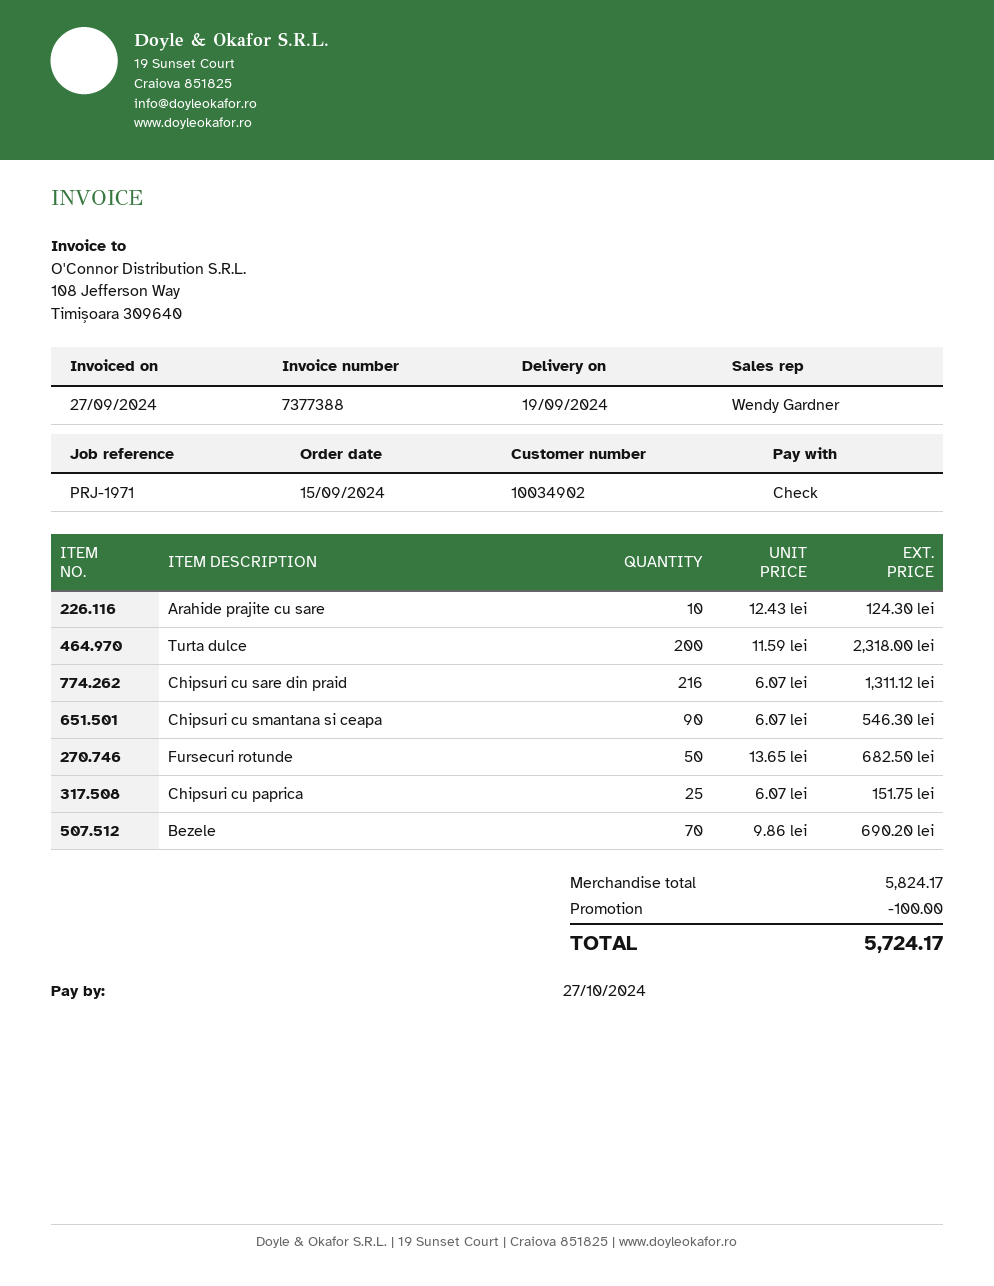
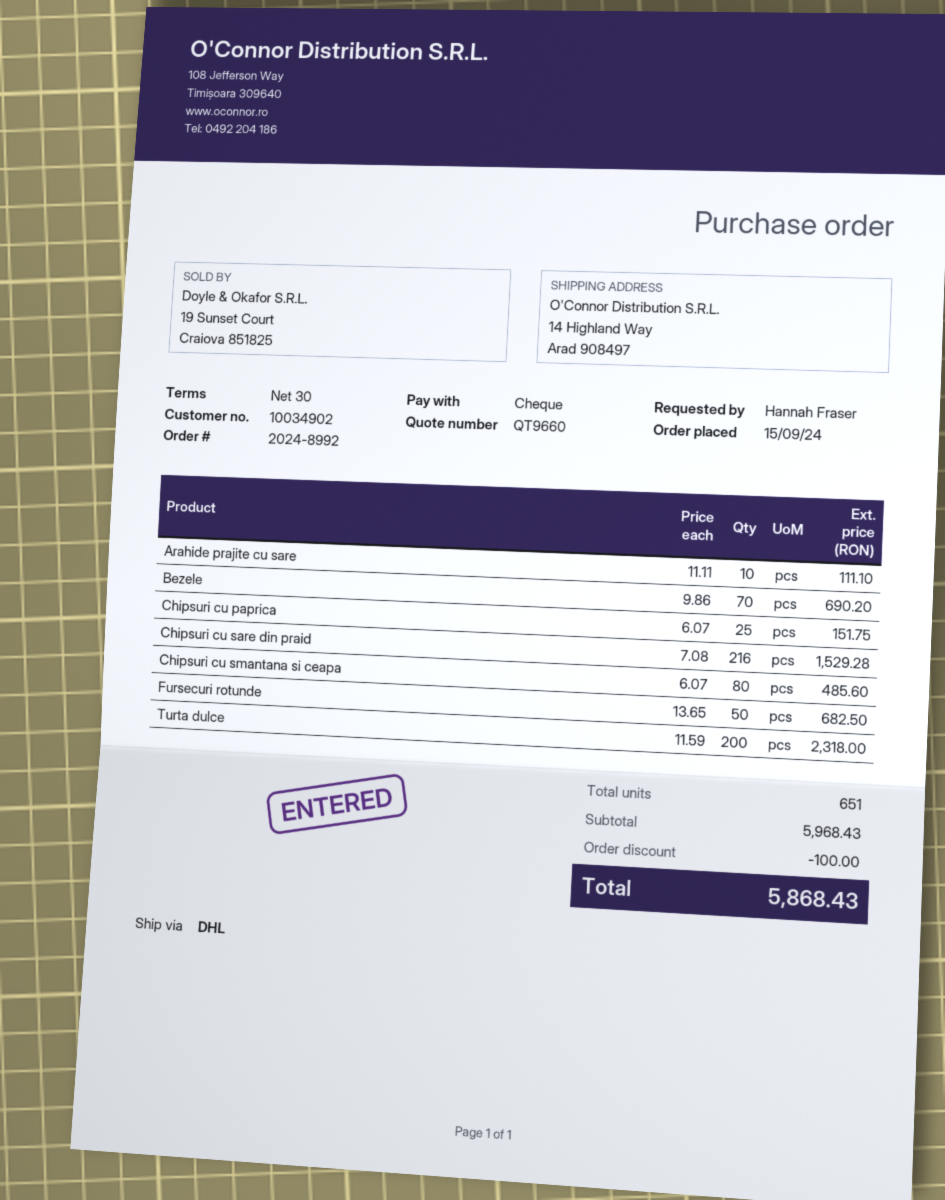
Arahide prajite cu sare: 10 x 12.43 = 124.30 -> 10 x 11.11 = 111.10
Chipsuri cu sare din praid: 216 x 6.07 = 1311.12 -> 216 x 7.08 = 1529.28
Chipsuri cu smantana si ceapa: 90 x 6.07 = 546.30 -> 80 x 6.07 = 485.60
subtotal: 5824.17 -> 5968.43
total: 5724.17 -> 5868.43

